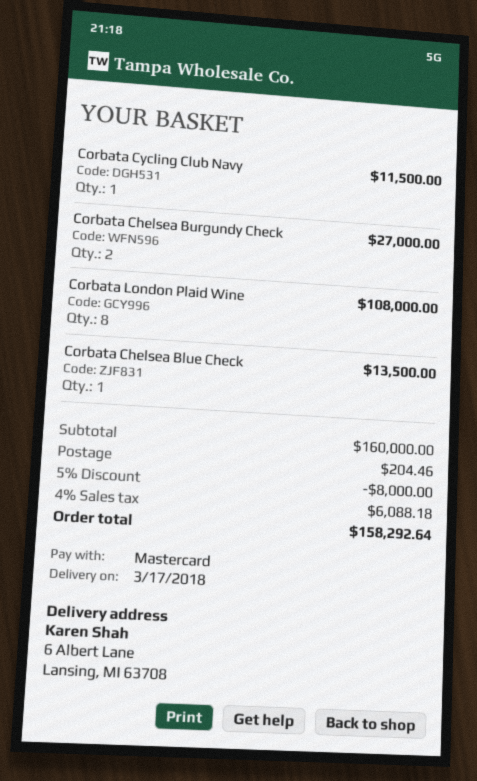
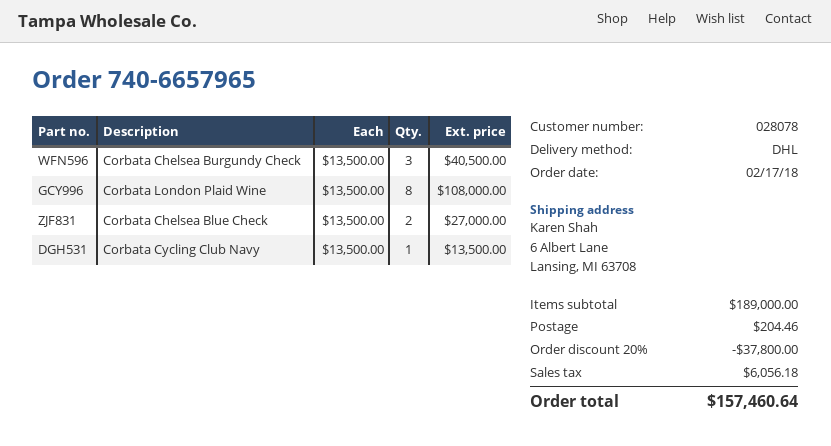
Corbata Cycling Club Navy: 1 for 11500.00 -> 1 for 13500.00
Corbata Chelsea Burgundy Check: 2 for 27000.00 -> 3 for 40500.00
Corbata Chelsea Blue Check: 1 for 13500.00 -> 2 for 27000.00
subtotal: 160000.00 -> 189000.00
discount: 5% = 8000.00 -> 20% = 37800.00
tax: 6088.18 -> 6056.18
total: 158292.64 -> 157460.64

